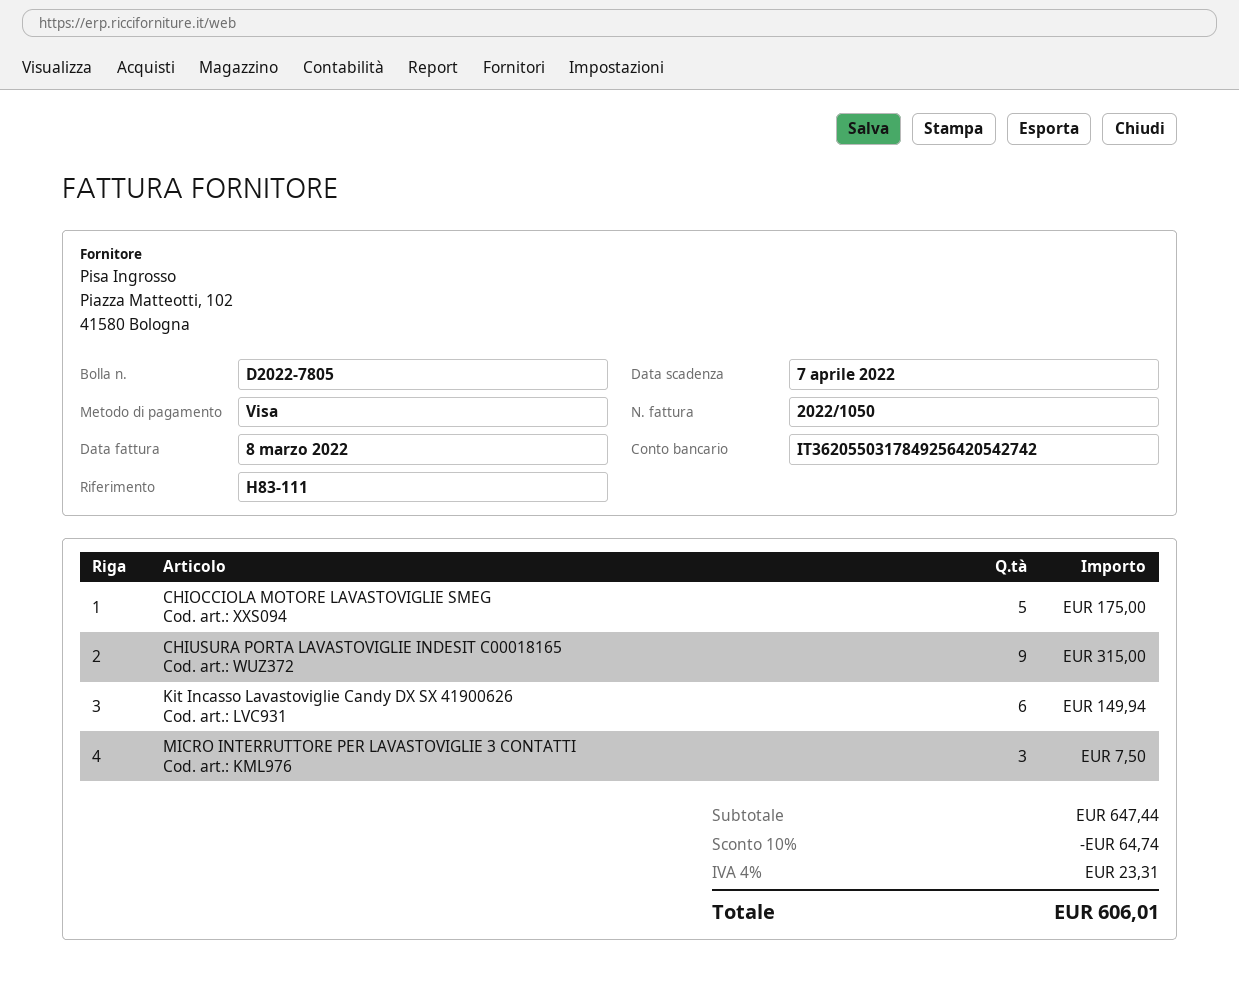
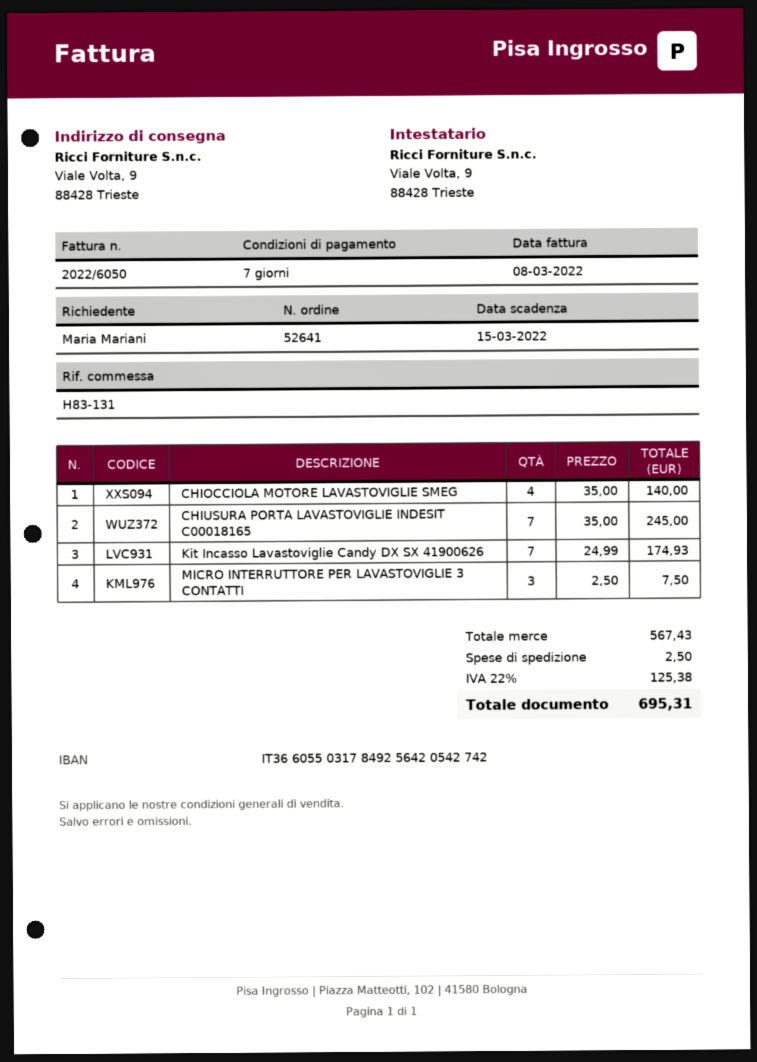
invoice number: 2022/1050 -> 2022/6050
due date: 2022-04-07 -> 2022-03-15
reference: H83-111 -> H83-131
bank account: IT3620550317849256420542742 -> IT3660550317849256420542742
CHIOCCIOLA MOTORE LAVASTOVIGLIE SMEG: 5 for 175.00 -> 4 for 140.00
CHIUSURA PORTA LAVASTOVIGLIE INDESIT C00018165: 9 for 315.00 -> 7 for 245.00
Kit Incasso Lavastoviglie Candy DX SX 41900626: 6 for 149.94 -> 7 for 174.93
subtotal: 647.44 -> 567.43
discount: 10% = 64.74 -> none
shipping: none -> 2.50
tax: 4% = 23.31 -> 22% = 125.38
total: 606.01 -> 695.31

